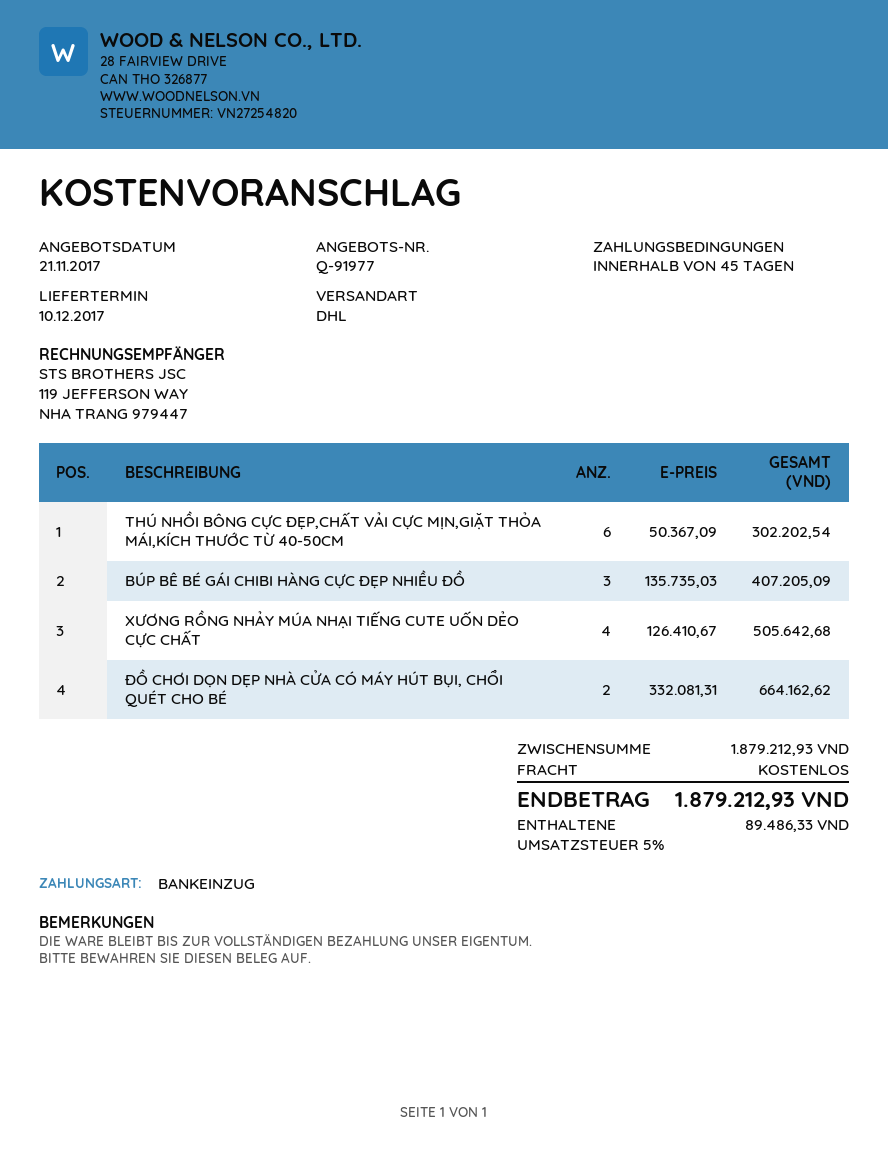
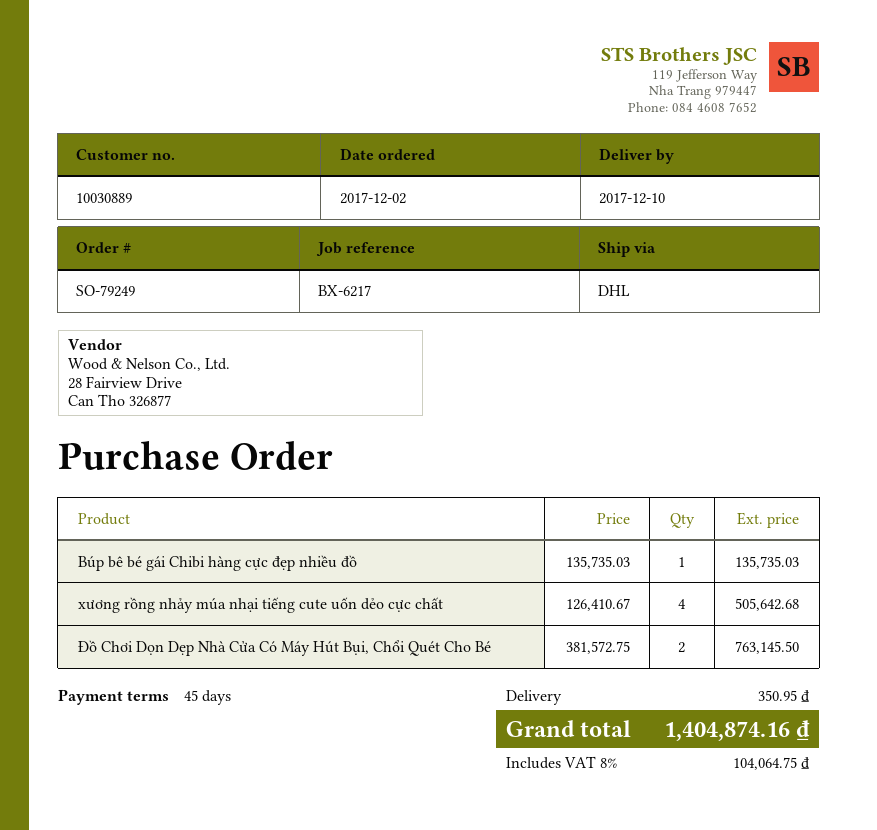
THÚ NHỒI BÔNG CỰC ĐẸP,CHẤT VẢI CỰC MỊN,GIẶT THỎA MÁI,KÍCH THƯỚC TỪ 40-50CM: 6 x 50367.09 = 302202.54 -> none
BÚP BÊ BÉ GÁI CHIBI HÀNG CỰC ĐẸP NHIỀU ĐỒ: 3 x 135735.03 = 407205.09 -> 1 x 135735.03 = 135735.03
ĐỒ CHƠI DỌN DẸP NHÀ CỬA CÓ MÁY HÚT BỤI, CHỔI QUÉT CHO BÉ: 2 x 332081.31 = 664162.62 -> 2 x 381572.75 = 763145.50
shipping: 0.00 -> 350.95
tax: 5% = 89486.33 -> 8% = 104064.75
total: 1879212.93 -> 1404874.16

